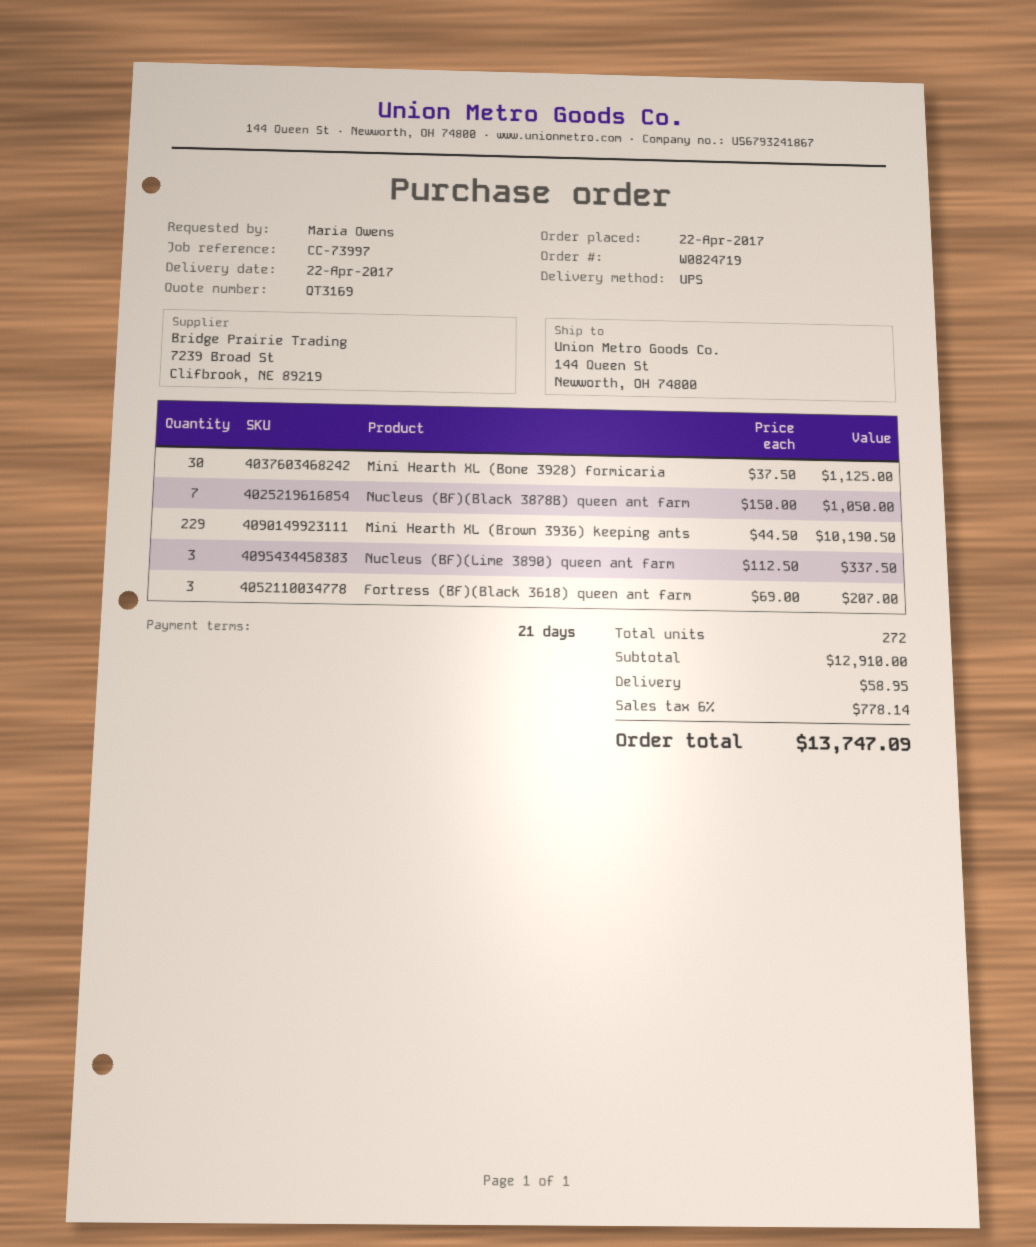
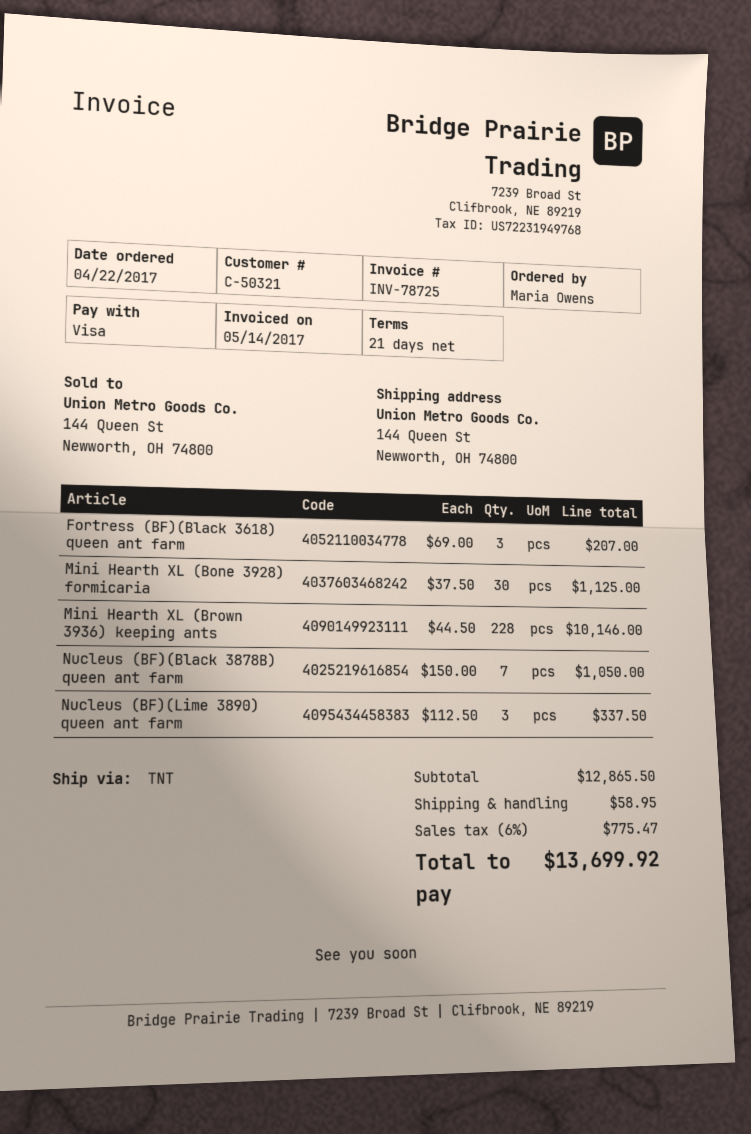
shipping method: UPS -> TNT
Mini Hearth XL (Brown 3936) keeping ants: 229 x 44.50 = 10190.50 -> 228 x 44.50 = 10146.00
subtotal: 12910.00 -> 12865.50
tax: 6% = 778.14 -> 6% = 775.47
total: 13747.09 -> 13699.92

